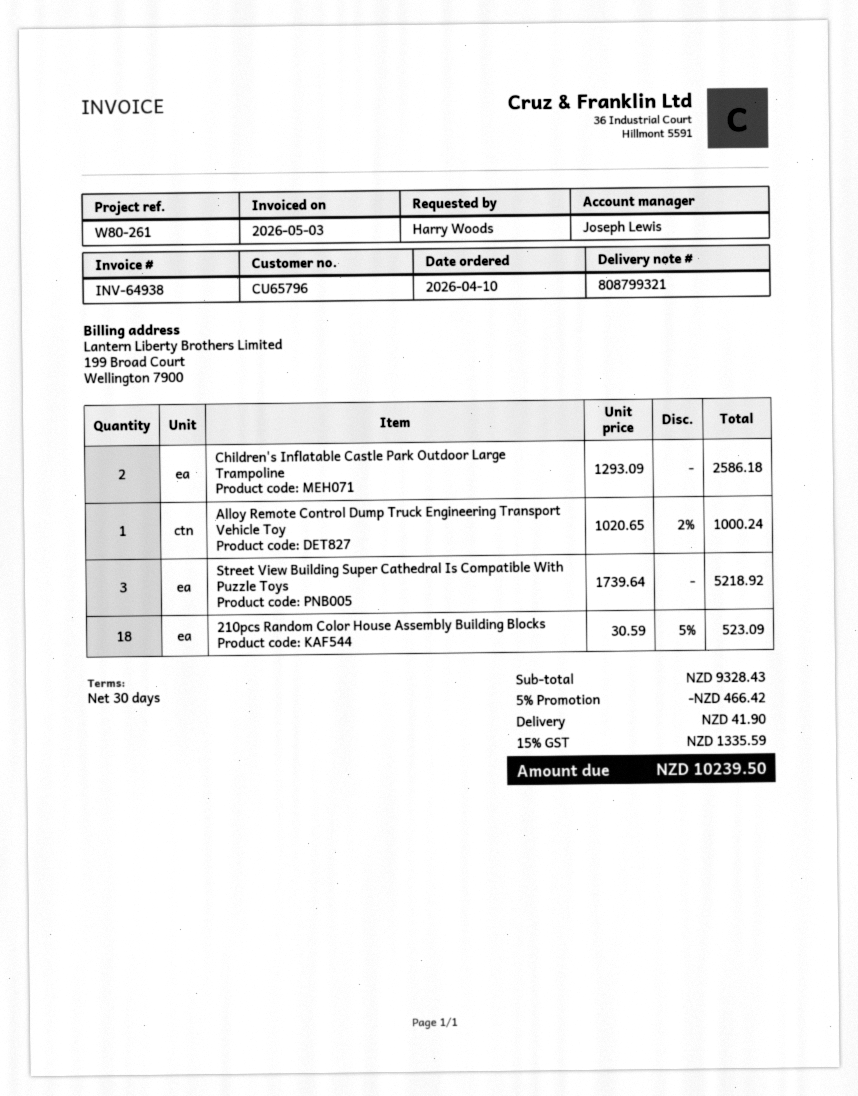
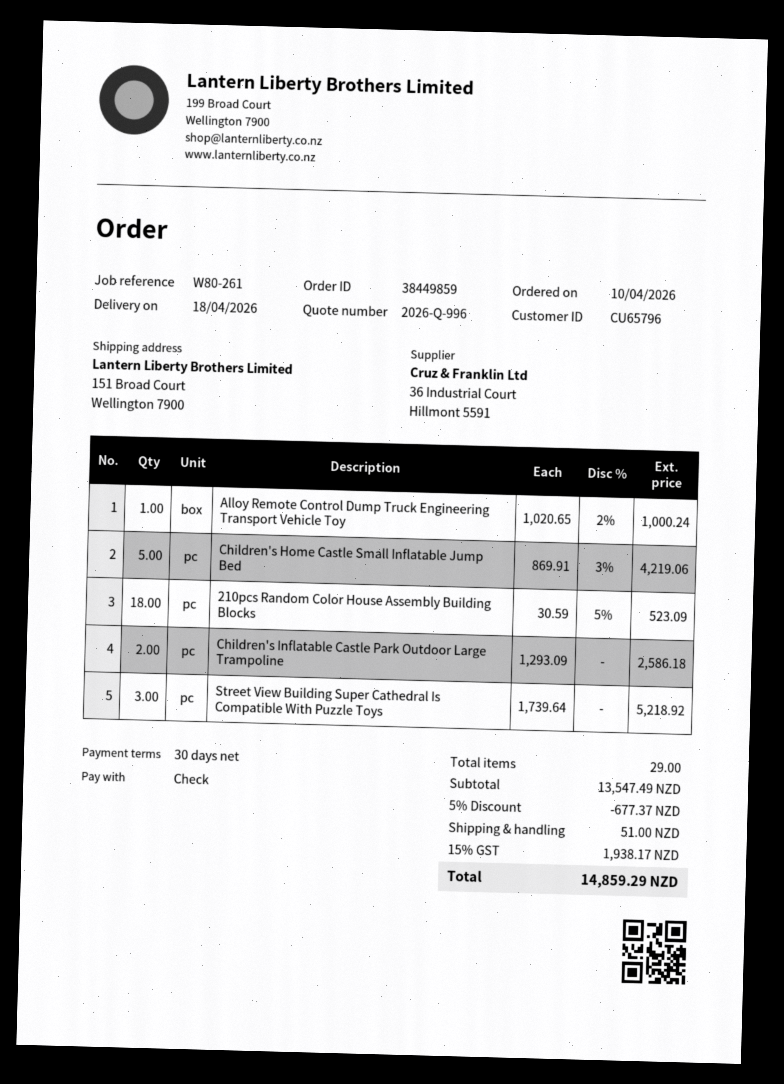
Children's Home Castle Small Inflatable Jump Bed: none -> 5 x 869.91 - 3% = 4219.06
subtotal: 9328.43 -> 13547.49
discount: 5% = 466.42 -> 5% = 677.37
shipping: 41.90 -> 51.00
tax: 15% = 1335.59 -> 15% = 1938.17
total: 10239.50 -> 14859.29

